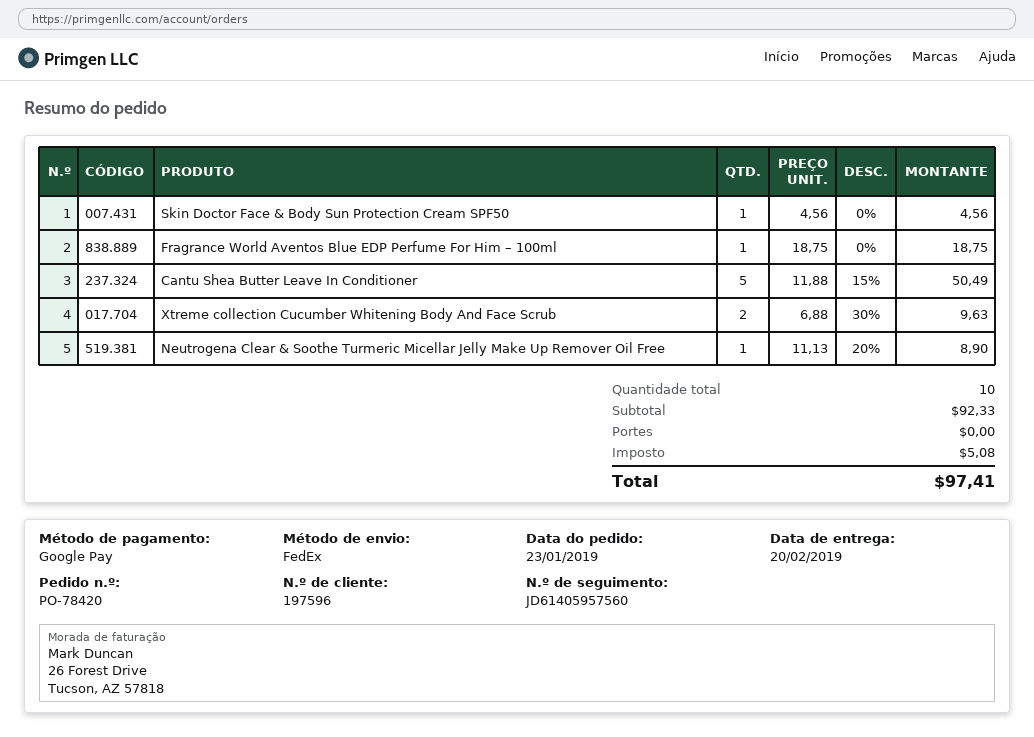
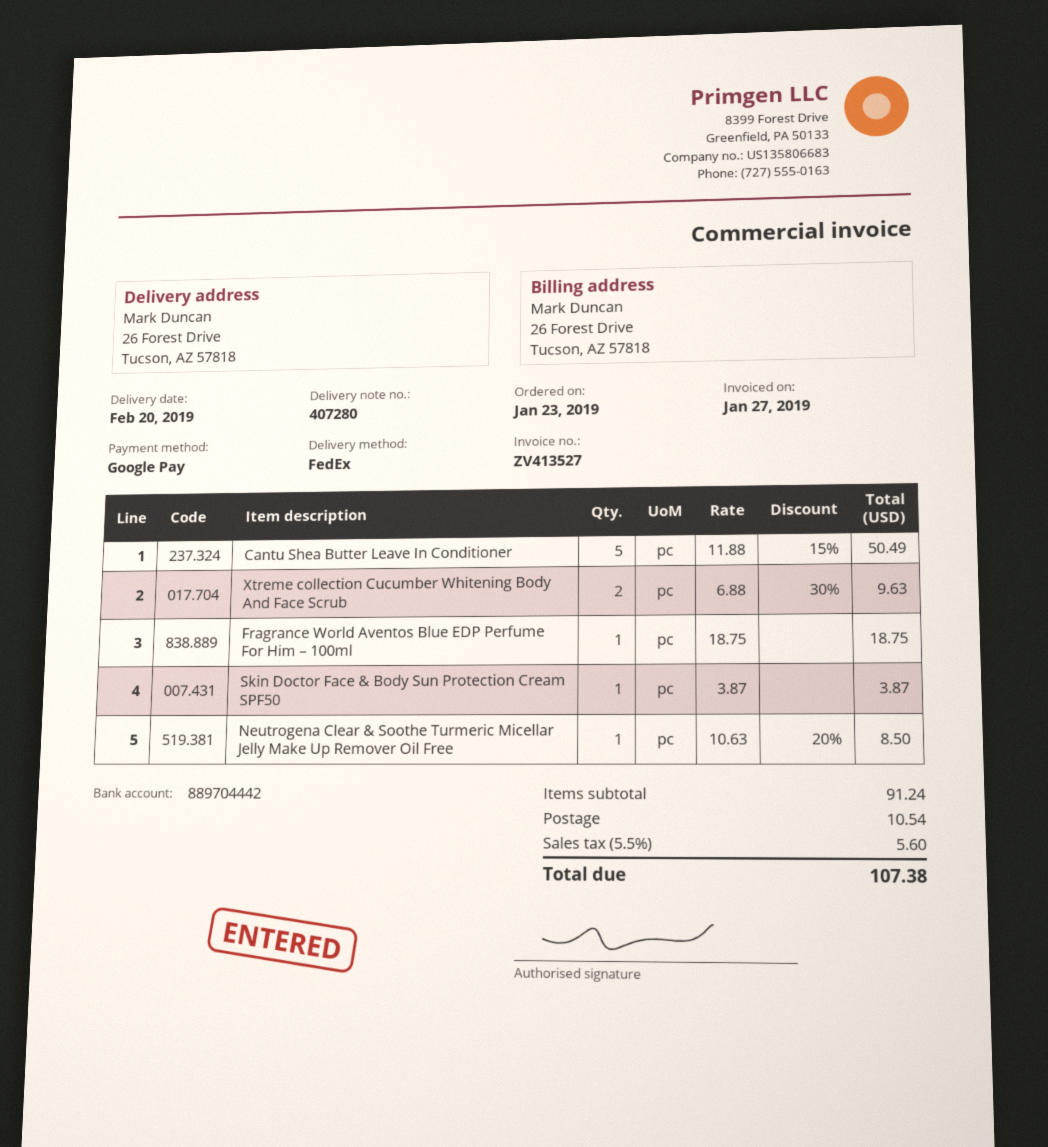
Skin Doctor Face & Body Sun Protection Cream SPF50: 1 x 4.56 = 4.56 -> 1 x 3.87 = 3.87
Neutrogena Clear & Soothe Turmeric Micellar Jelly Make Up Remover Oil Free: 1 x 11.13 - 20% = 8.90 -> 1 x 10.63 - 20% = 8.50
subtotal: 92.33 -> 91.24
shipping: 0.00 -> 10.54
tax: 5.08 -> 5.60
total: 97.41 -> 107.38

